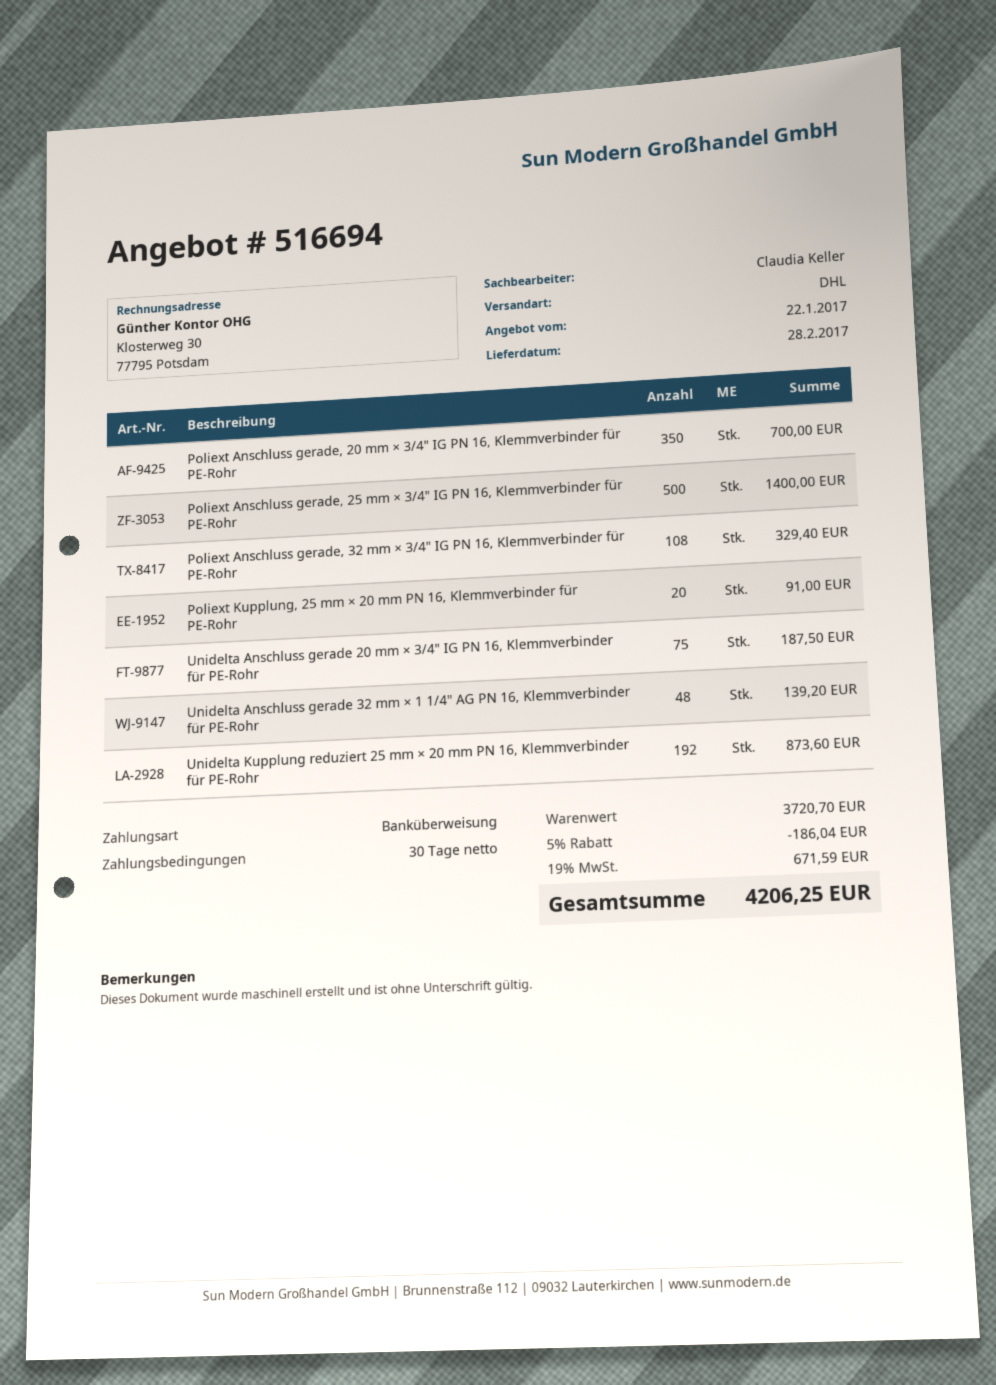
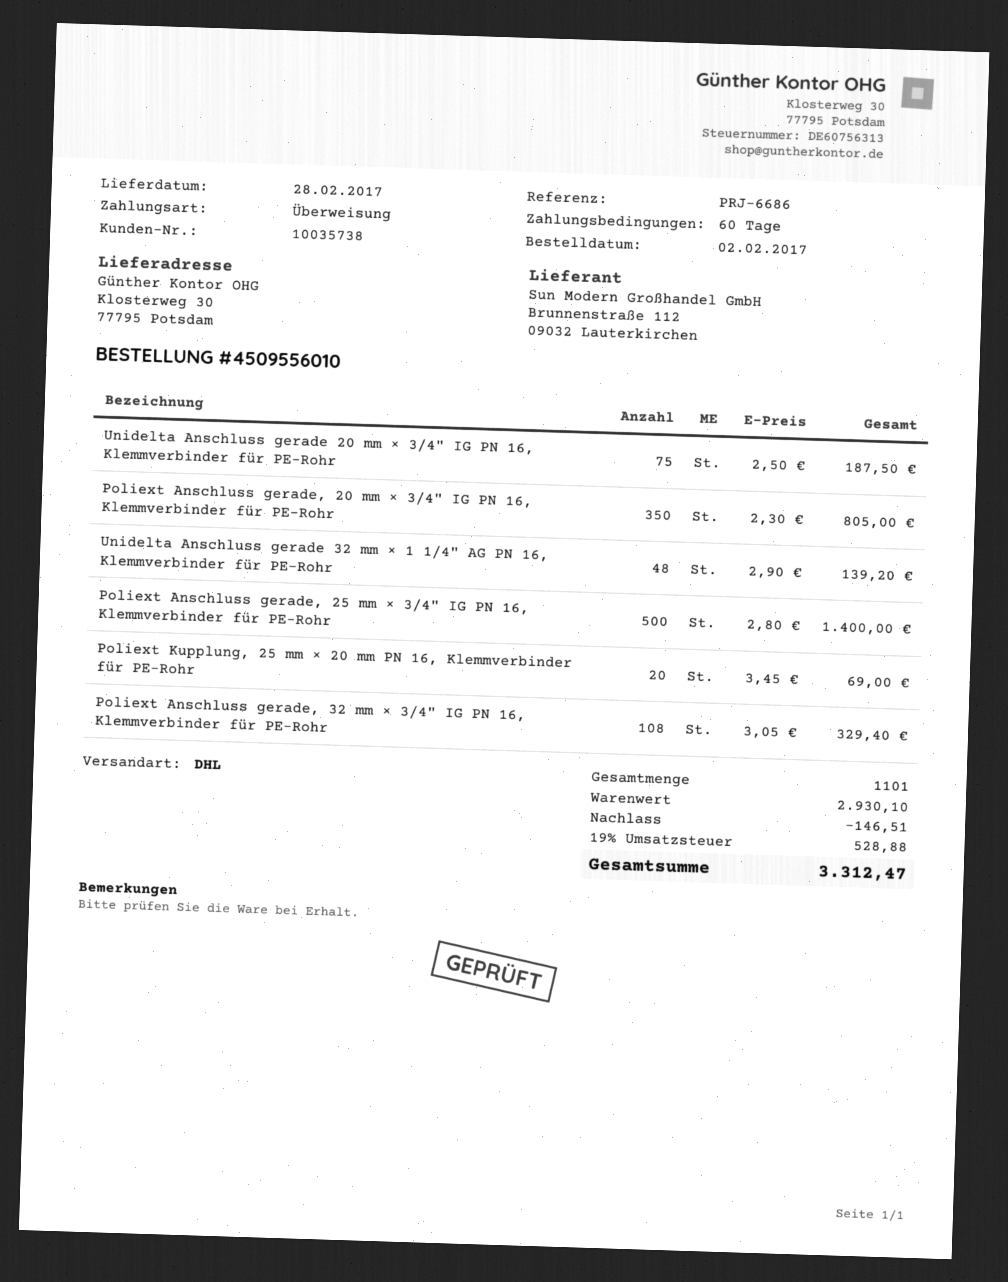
payment terms: 30 days -> 60 days
Poliext Anschluss gerade, 20 mm × 3/4" IG PN 16, Klemmverbinder für PE-Rohr: 350 for 700.00 -> 350 for 805.00
Poliext Kupplung, 25 mm × 20 mm PN 16, Klemmverbinder für PE-Rohr: 20 for 91.00 -> 20 for 69.00
Unidelta Kupplung reduziert 25 mm × 20 mm PN 16, Klemmverbinder für PE-Rohr: 192 for 873.60 -> none
subtotal: 3720.70 -> 2930.10
discount: 186.04 -> 146.51
tax: 19% = 671.59 -> 19% = 528.88
total: 4206.25 -> 3312.47

